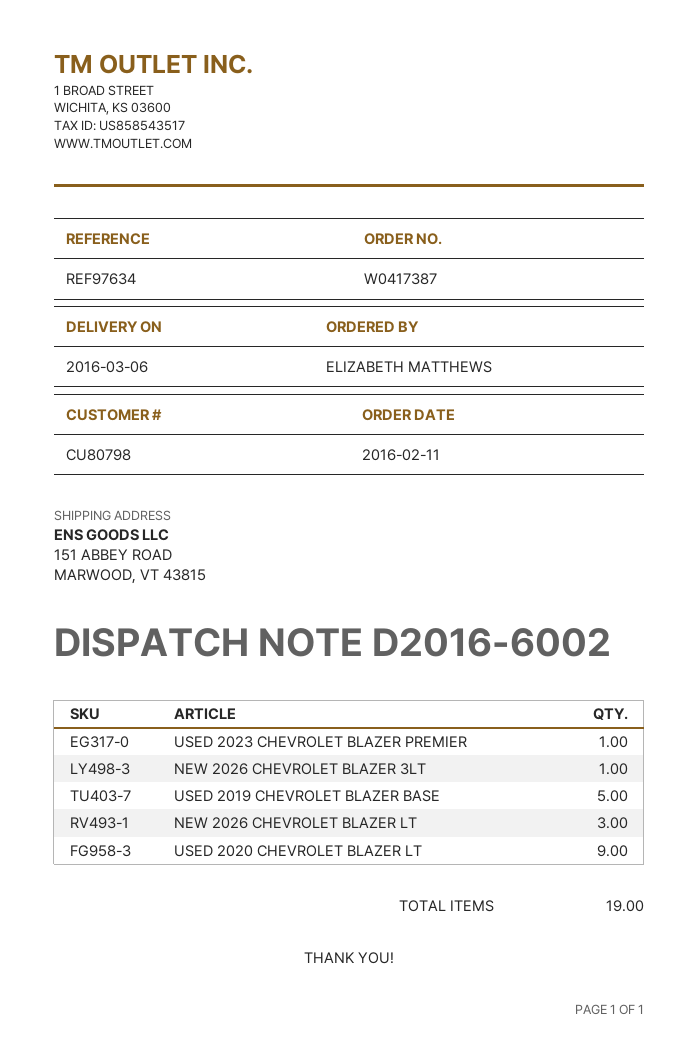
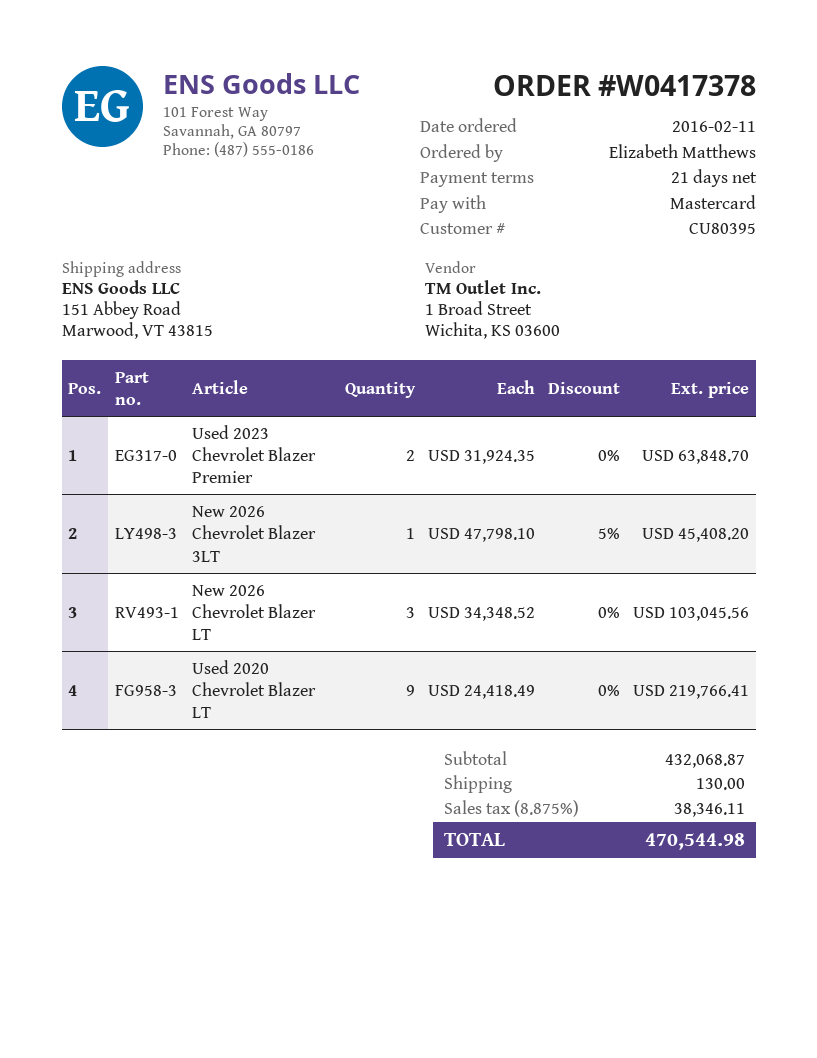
order number: W0417387 -> W0417378
customer number: CU80798 -> CU80395
USED 2023 CHEVROLET BLAZER PREMIER: 1 -> 2
USED 2019 CHEVROLET BLAZER BASE: 5 -> none

